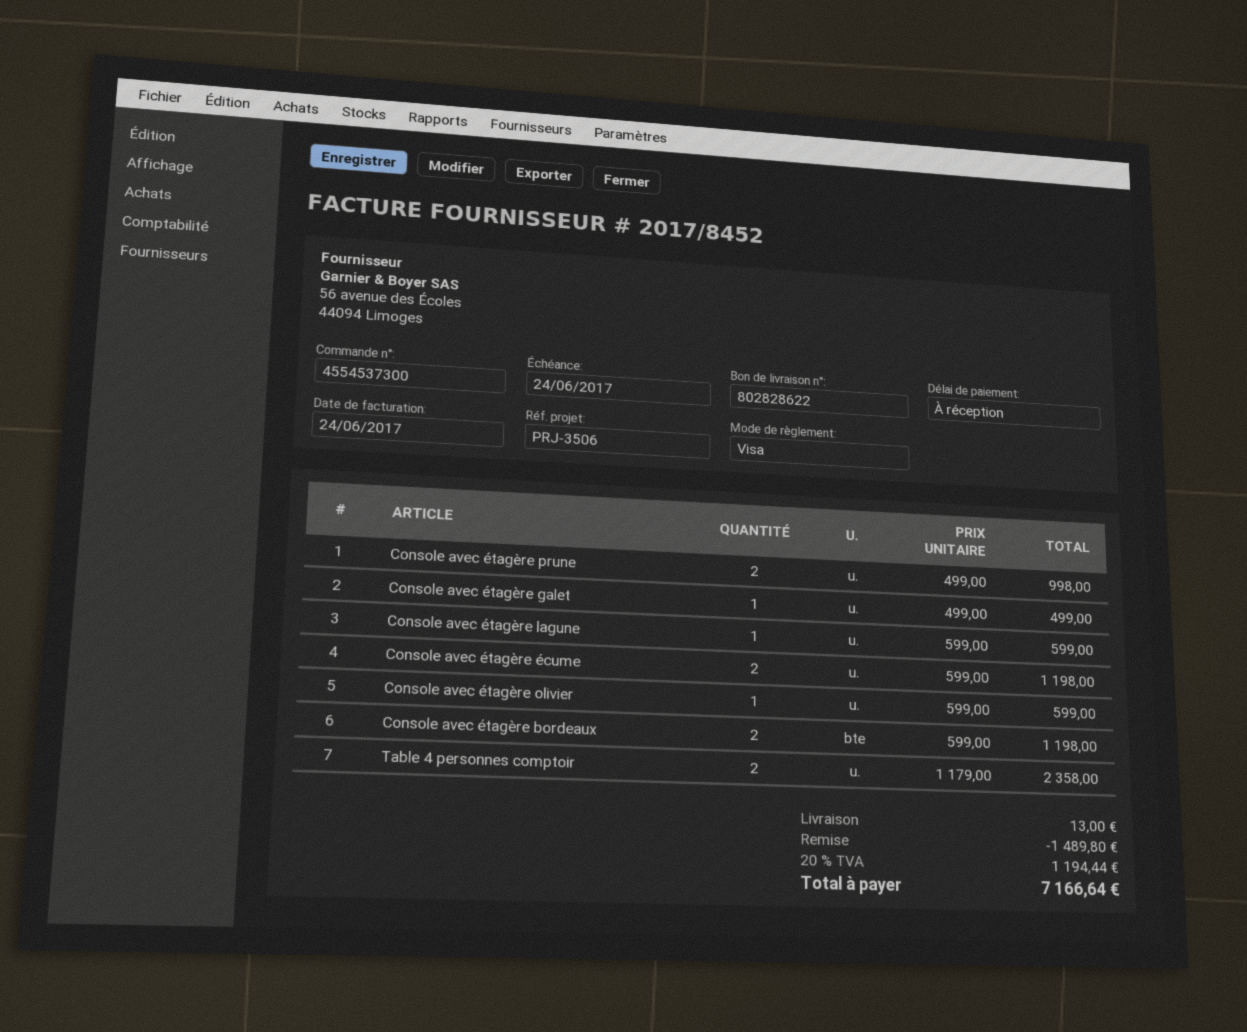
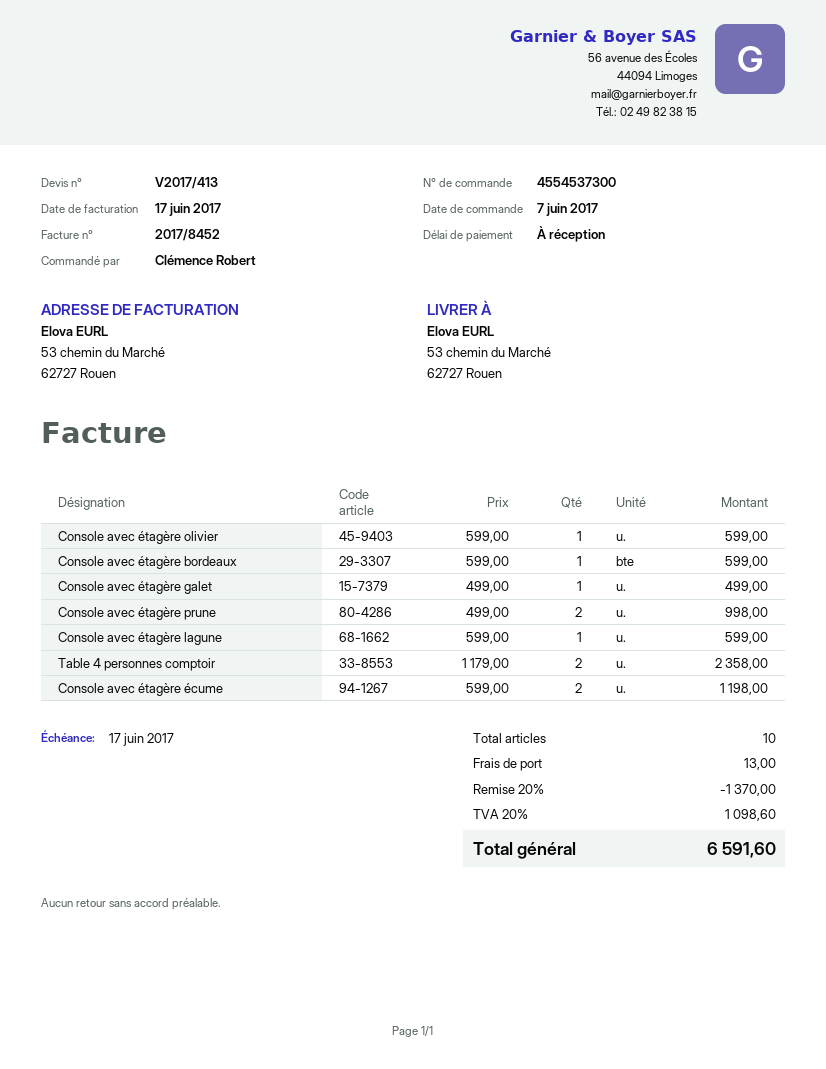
invoice date: 2017-06-24 -> 2017-06-17
due date: 2017-06-24 -> 2017-06-17
Console avec étagère bordeaux: 2 x 599.00 = 1198.00 -> 1 x 599.00 = 599.00
discount: 1489.80 -> 1370.00
tax: 20% = 1194.44 -> 20% = 1098.60
total: 7166.64 -> 6591.60

